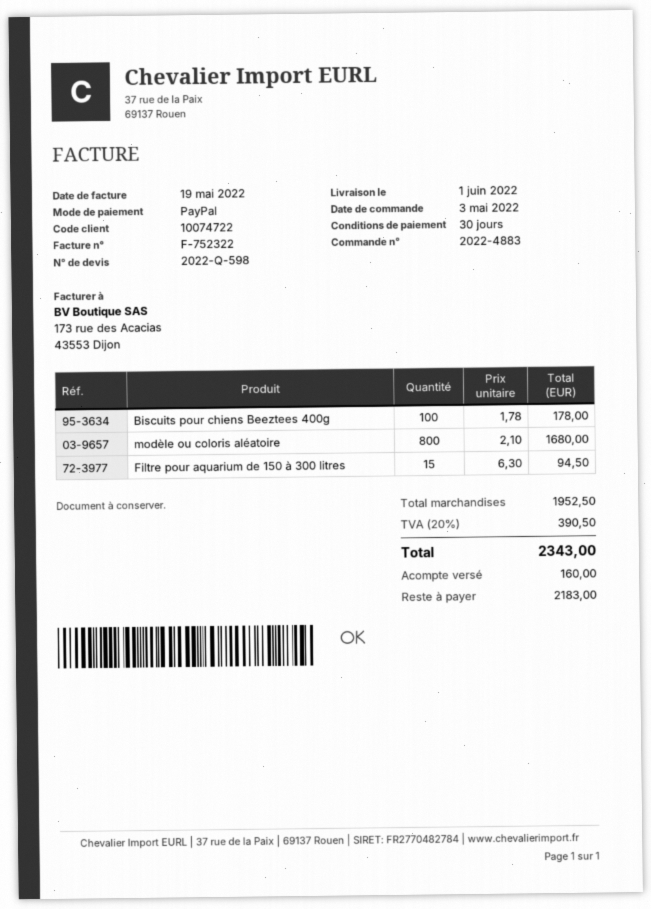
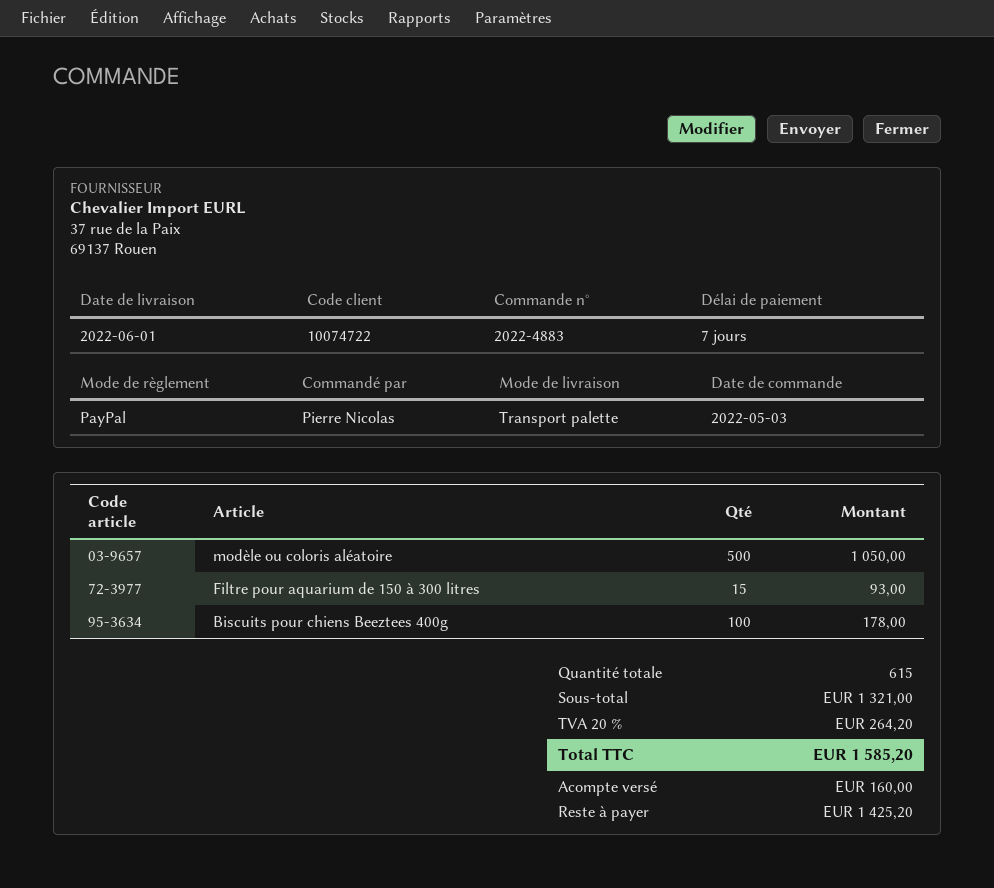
payment terms: 30 days -> 7 days
modèle ou coloris aléatoire: 800 for 1680.00 -> 500 for 1050.00
Filtre pour aquarium de 150 à 300 litres: 15 for 94.50 -> 15 for 93.00
subtotal: 1952.50 -> 1321.00
tax: 20% = 390.50 -> 20% = 264.20
total: 2343.00 -> 1585.20
balance: 2183.00 -> 1425.20

